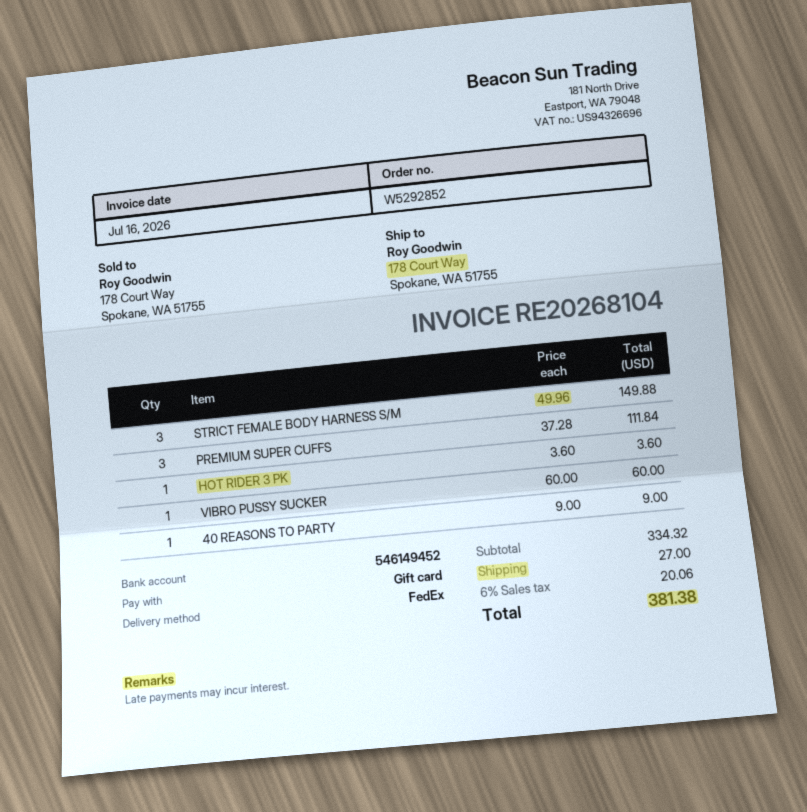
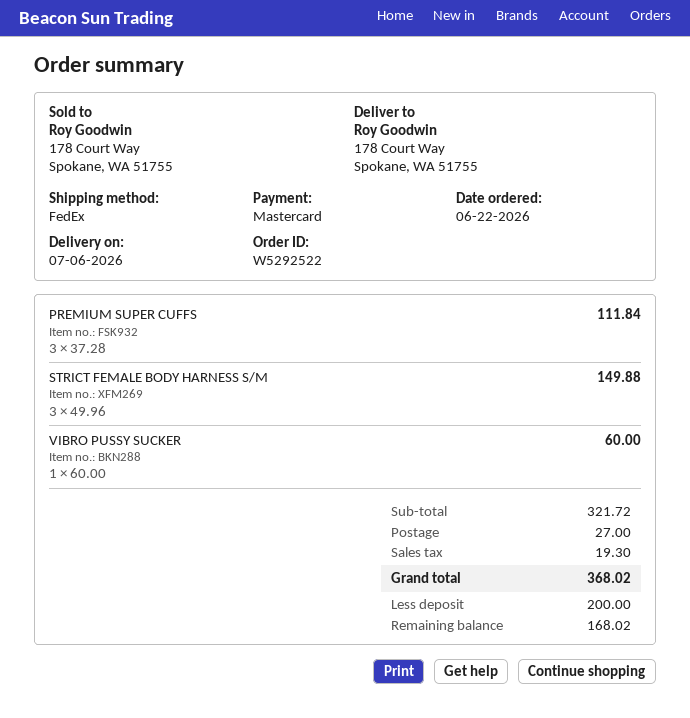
order number: W5292852 -> W5292522
payment method: gift card -> Mastercard
HOT RIDER 3 PK: 1 x 3.60 = 3.60 -> none
40 REASONS TO PARTY: 1 x 9.00 = 9.00 -> none
subtotal: 334.32 -> 321.72
tax: 20.06 -> 19.30
total: 381.38 -> 368.02

